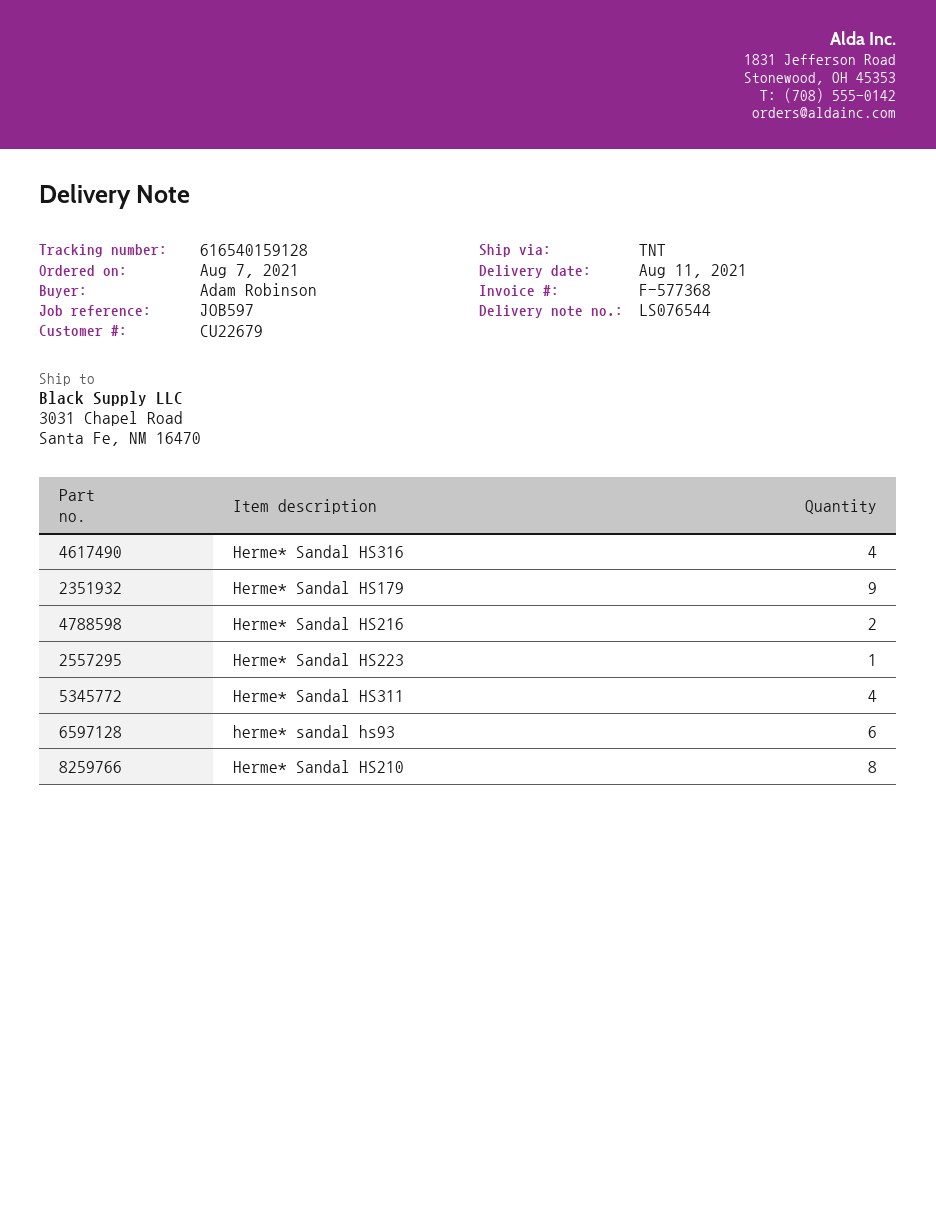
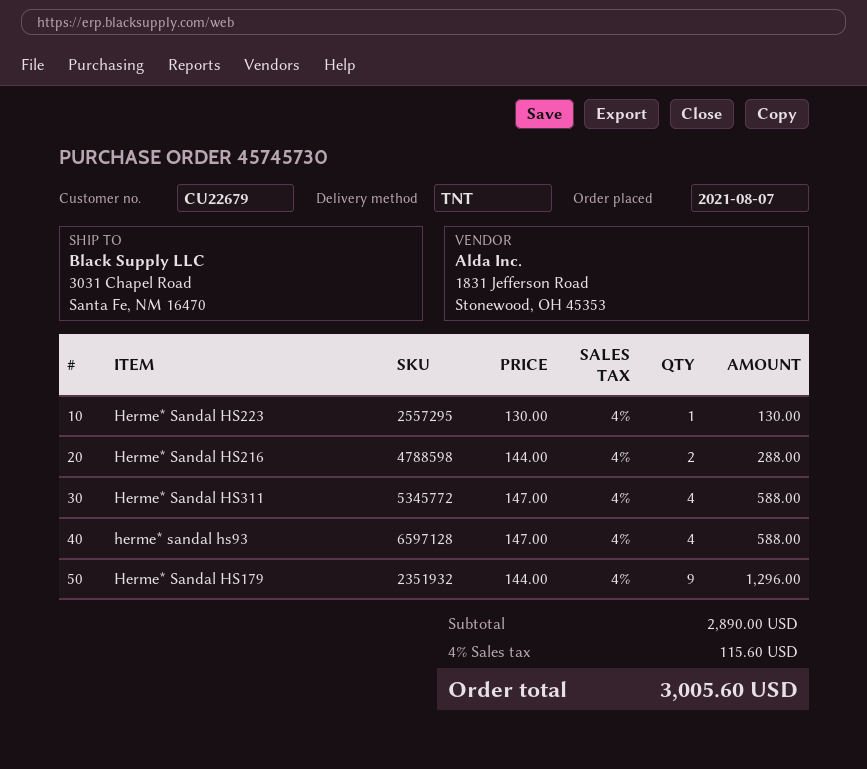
Herme* Sandal HS316: 4 -> none
herme* sandal hs93: 6 -> 4
Herme* Sandal HS210: 8 -> none

